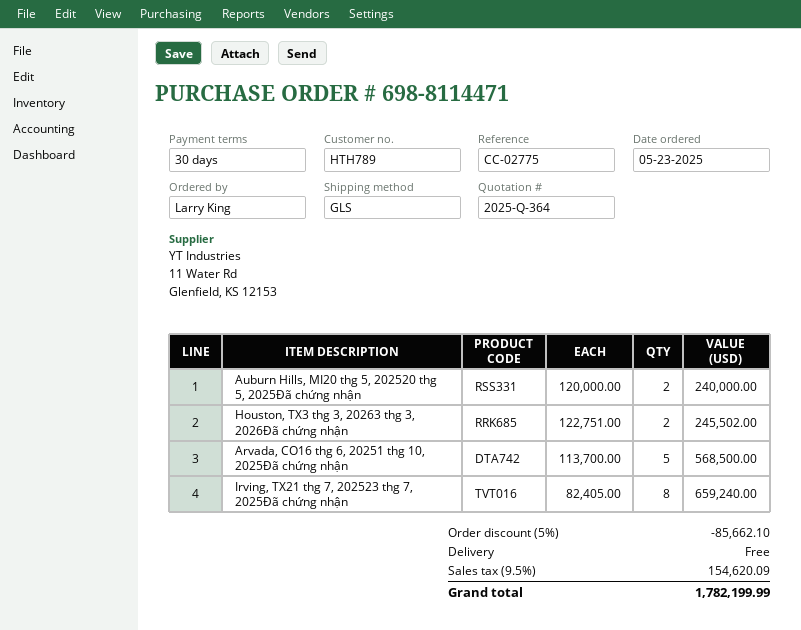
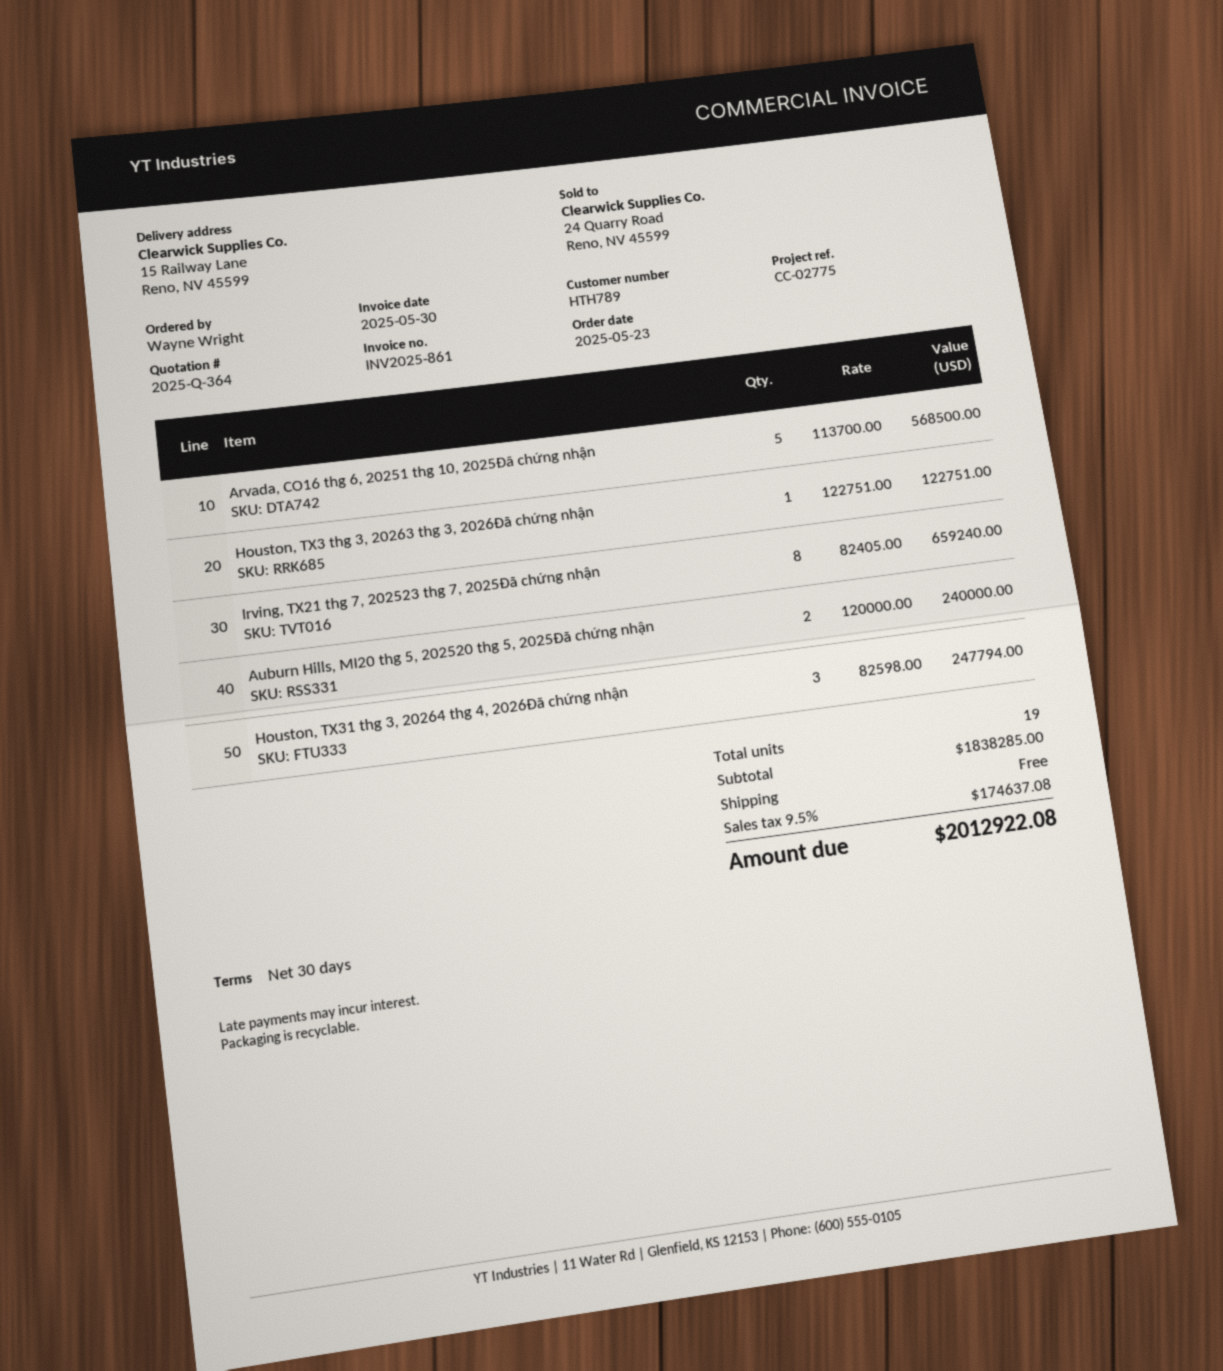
ordered by: Larry King -> Wayne Wright
Houston, TX3 thg 3, 20263 thg 3, 2026Đã chứng nhận: 2 x 122751.00 = 245502.00 -> 1 x 122751.00 = 122751.00
Houston, TX31 thg 3, 20264 thg 4, 2026Đã chứng nhận: none -> 3 x 82598.00 = 247794.00
discount: 5% = 85662.10 -> none
tax: 9.5% = 154620.09 -> 9.5% = 174637.08
total: 1782199.99 -> 2012922.08

